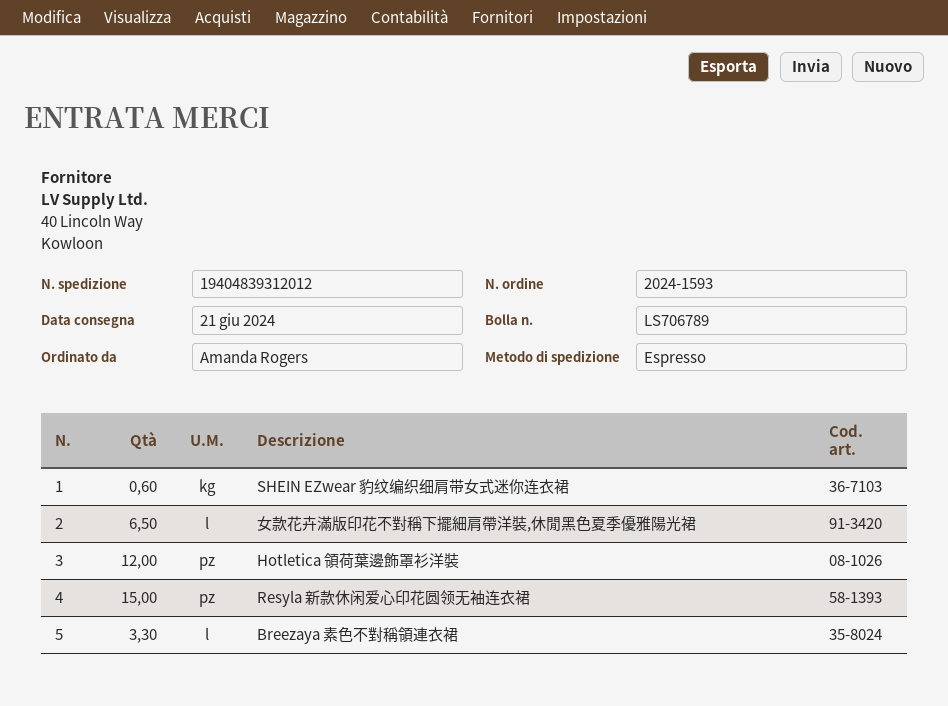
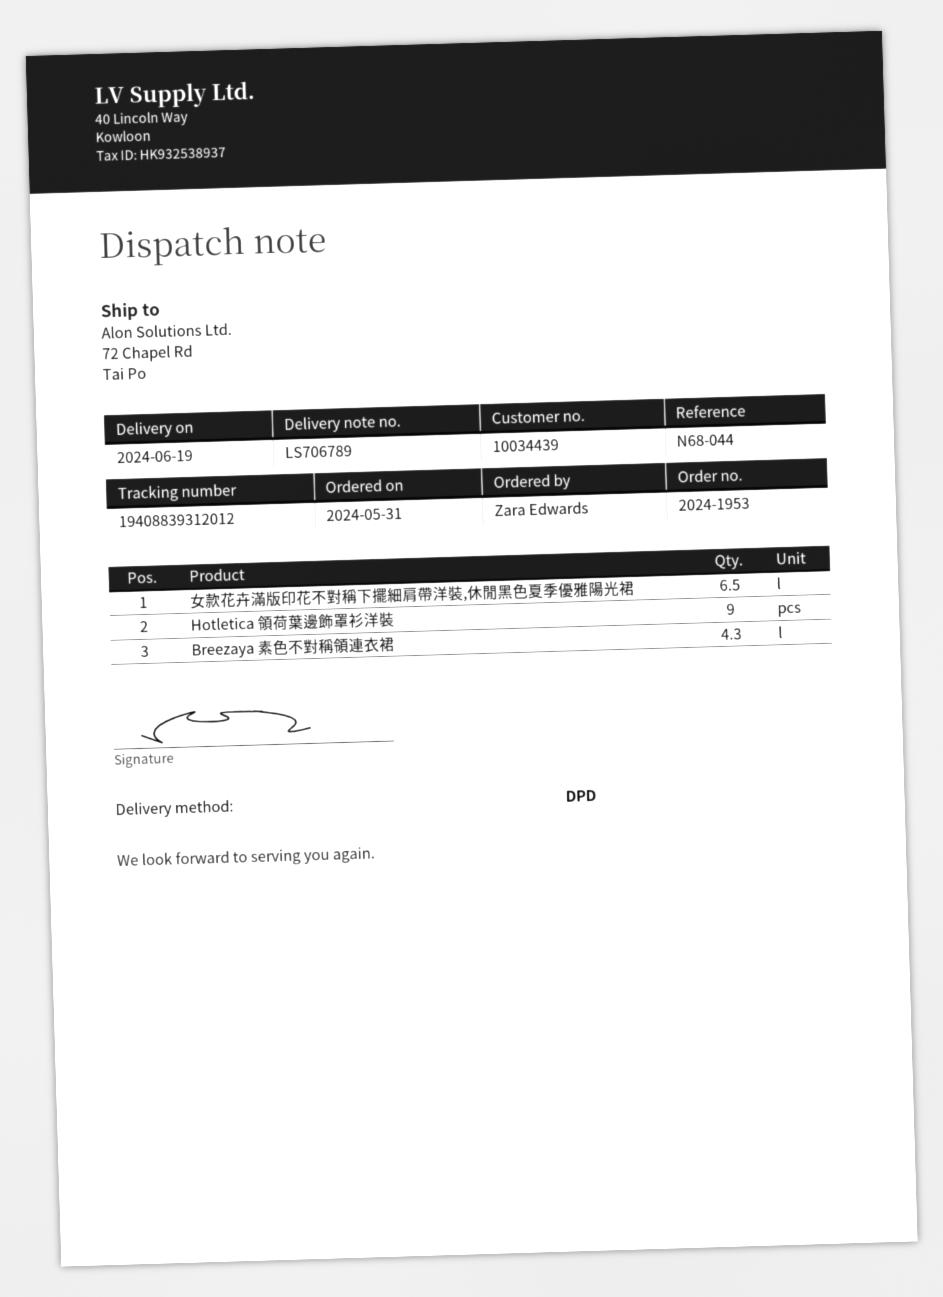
order number: 2024-1593 -> 2024-1953
delivery date: 2024-06-21 -> 2024-06-19
ordered by: Amanda Rogers -> Zara Edwards
shipping method: express -> DPD
tracking number: 19404839312012 -> 19408839312012
SHEIN EZwear 豹纹编织细肩带女式迷你连衣裙: 0.6 -> none
Hotletica 領荷葉邊飾罩衫洋裝: 12 -> 9
Resyla 新款休闲爱心印花圆领无袖连衣裙: 15 -> none
Breezaya 素色不對稱領連衣裙: 3.3 -> 4.3

